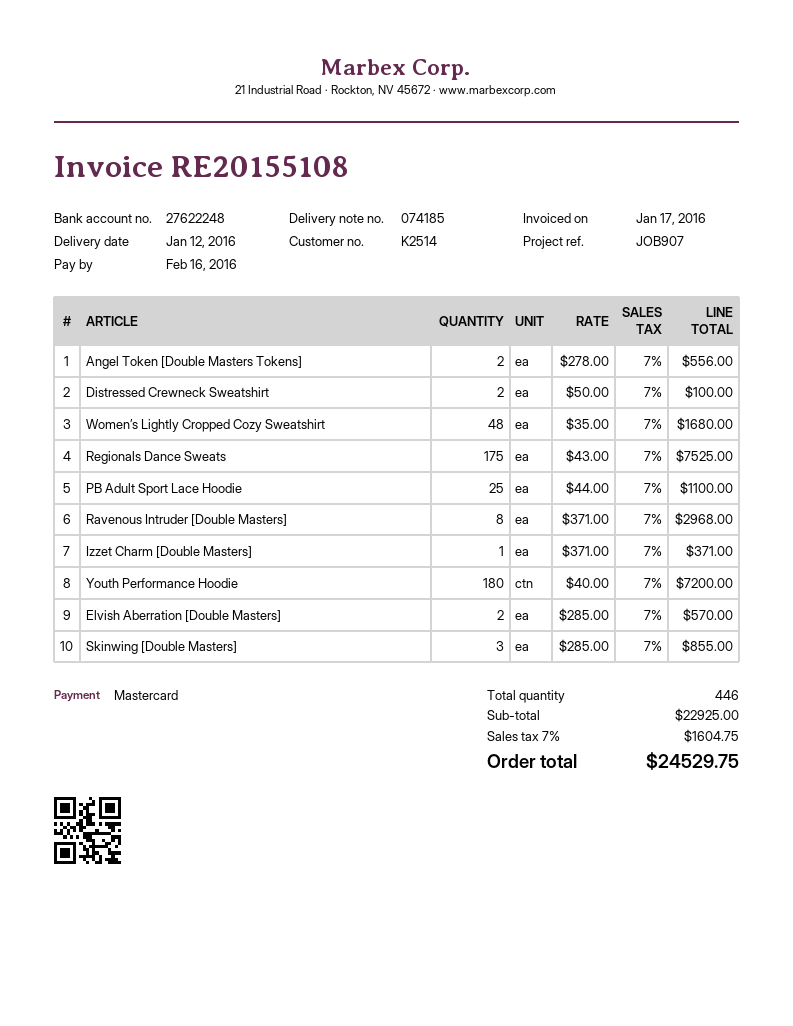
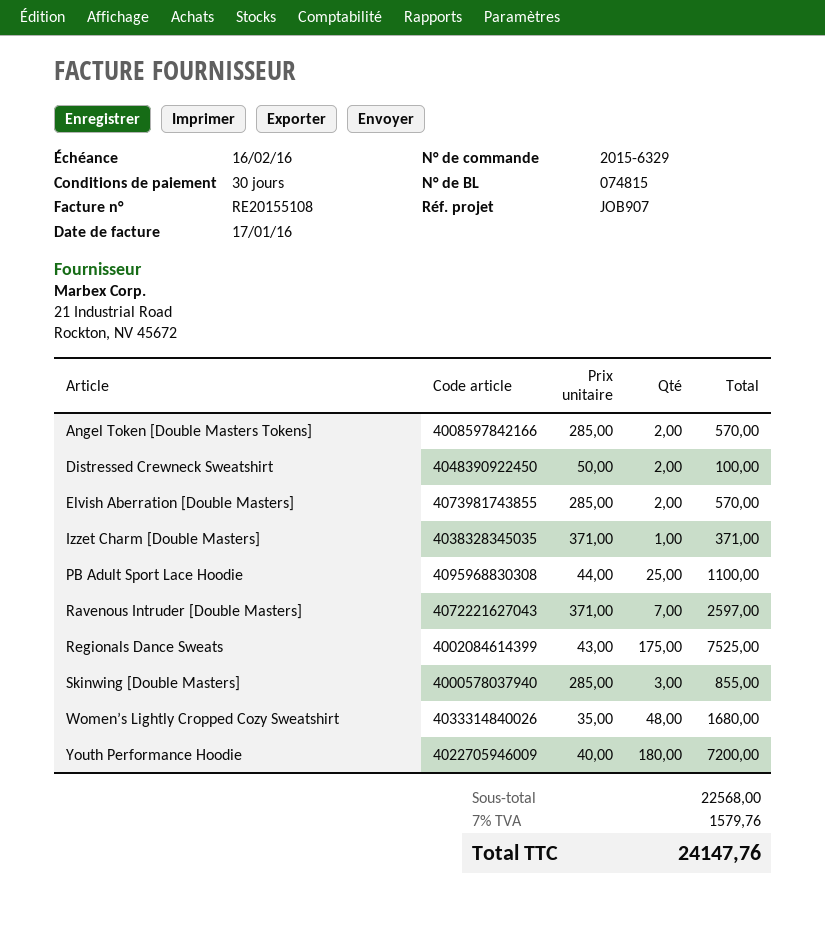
delivery note number: 074185 -> 074815
Angel Token [Double Masters Tokens]: 2 x 278.00 = 556.00 -> 2 x 285.00 = 570.00
Ravenous Intruder [Double Masters]: 8 x 371.00 = 2968.00 -> 7 x 371.00 = 2597.00
subtotal: 22925.00 -> 22568.00
tax: 7% = 1604.75 -> 7% = 1579.76
total: 24529.75 -> 24147.76

